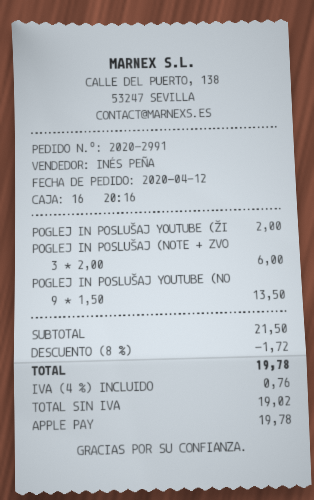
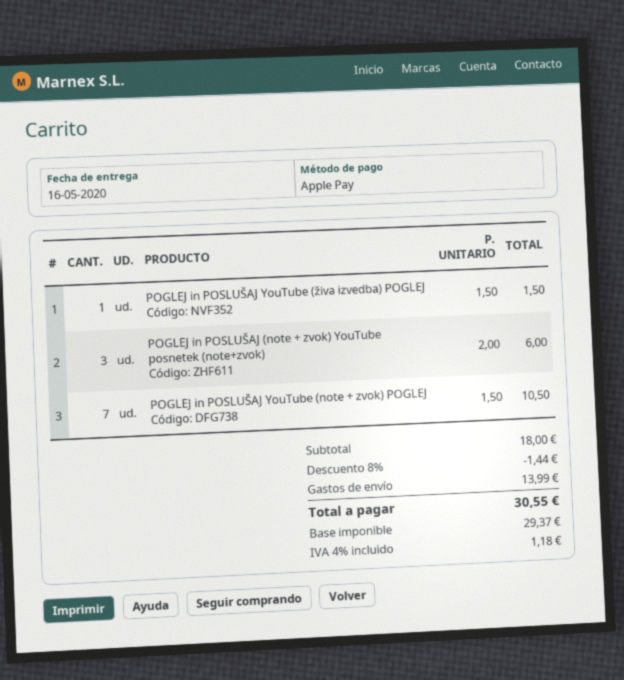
POGLEJ IN POSLUŠAJ YOUTUBE (ŽI: 1 x 2.00 = 2.00 -> 1 x 1.50 = 1.50
POGLEJ IN POSLUŠAJ YOUTUBE (NO: 9 x 1.50 = 13.50 -> 7 x 1.50 = 10.50
subtotal: 21.50 -> 18.00
discount: 8% = 1.72 -> 8% = 1.44
shipping: none -> 13.99
net: 19.02 -> 29.37
tax: 4% = 0.76 -> 4% = 1.18
total: 19.78 -> 30.55

